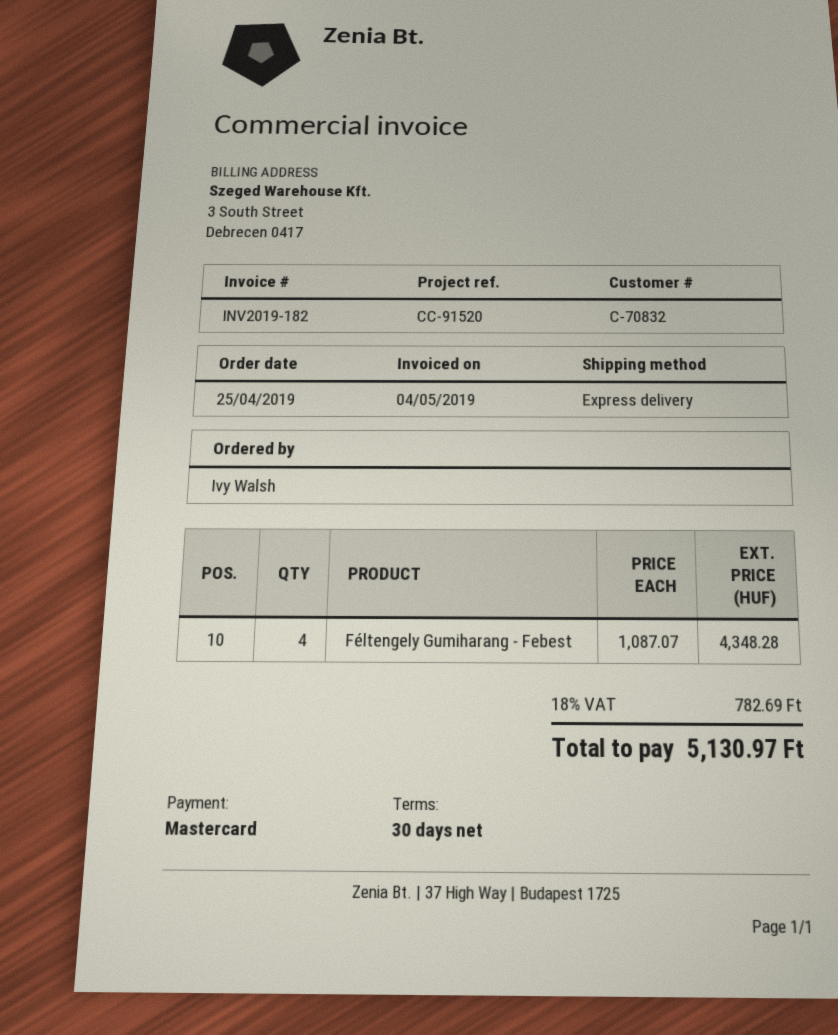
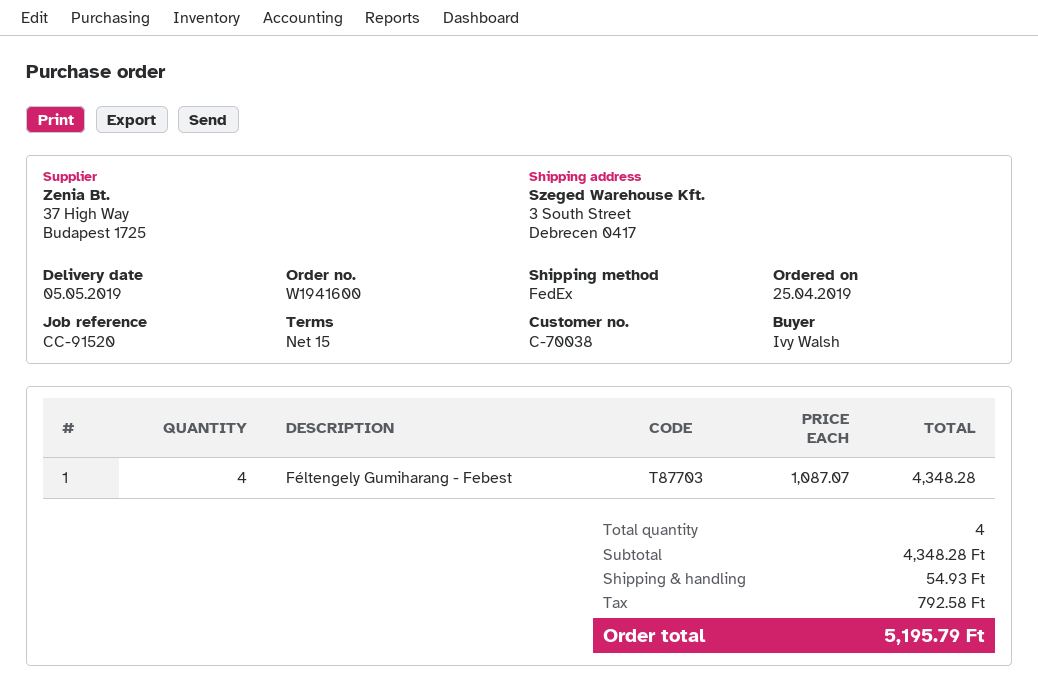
payment terms: 30 days -> 15 days
customer number: C-70832 -> C-70038
shipping method: express -> FedEx
shipping: none -> 54.93
tax: 782.69 -> 792.58
total: 5130.97 -> 5195.79

